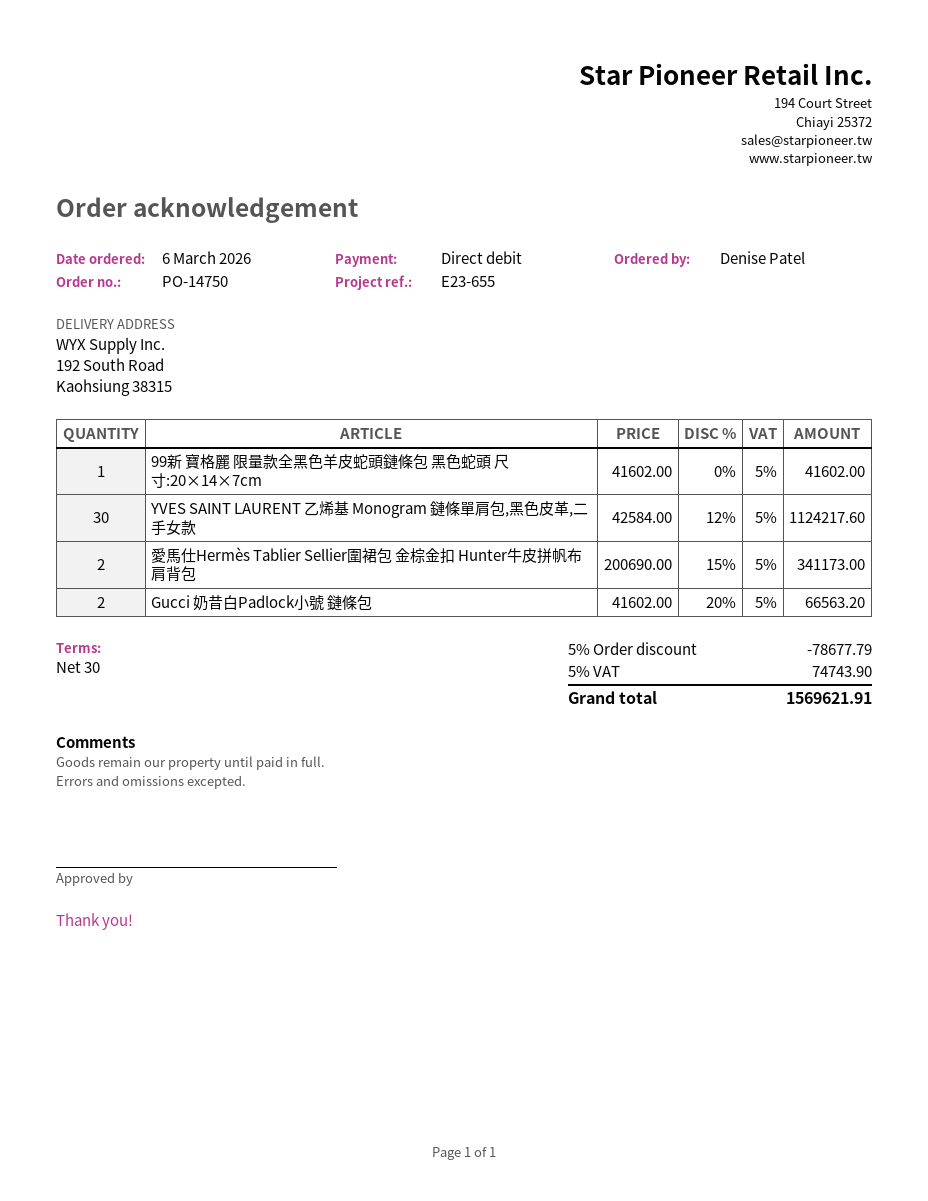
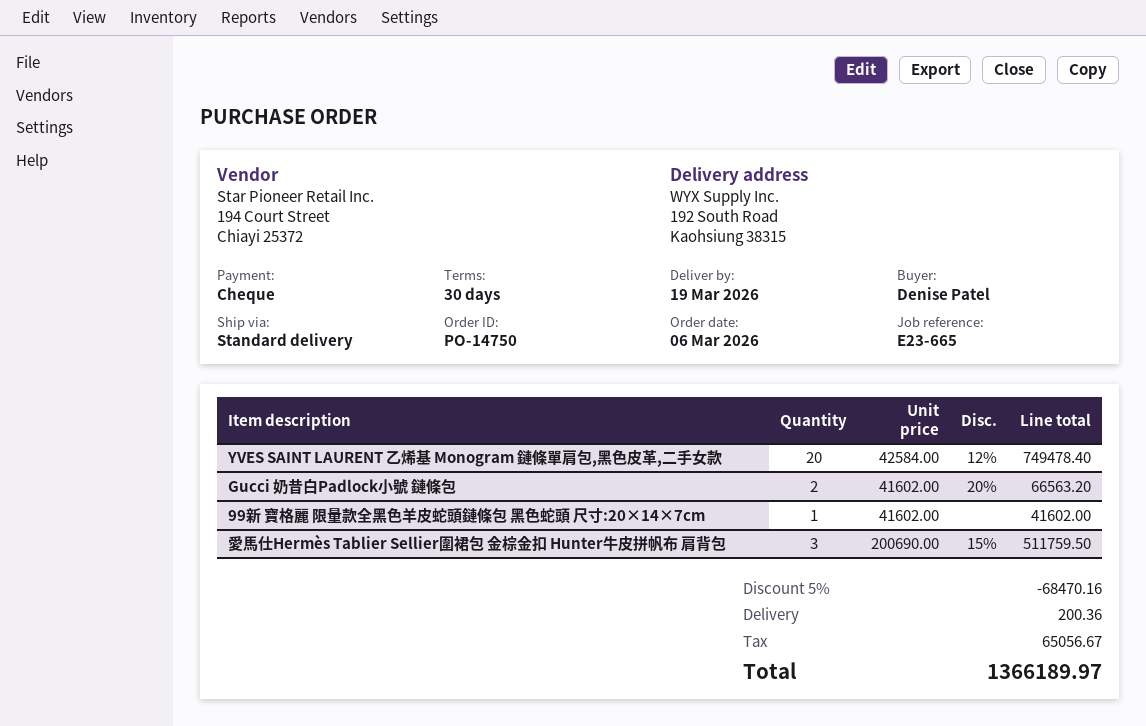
reference: E23-655 -> E23-665
payment method: direct debit -> cheque
YVES SAINT LAURENT 乙烯基 Monogram 鏈條單肩包,黑色皮革,二手女款: 30 x 42584.00 - 12% = 1124217.60 -> 20 x 42584.00 - 12% = 749478.40
愛馬仕Hermès Tablier Sellier圍裙包 金棕金扣 Hunter牛皮拼帆布 肩背包: 2 x 200690.00 - 15% = 341173.00 -> 3 x 200690.00 - 15% = 511759.50
discount: 5% = 78677.79 -> 5% = 68470.16
shipping: none -> 200.36
tax: 74743.90 -> 65056.67
total: 1569621.91 -> 1366189.97

